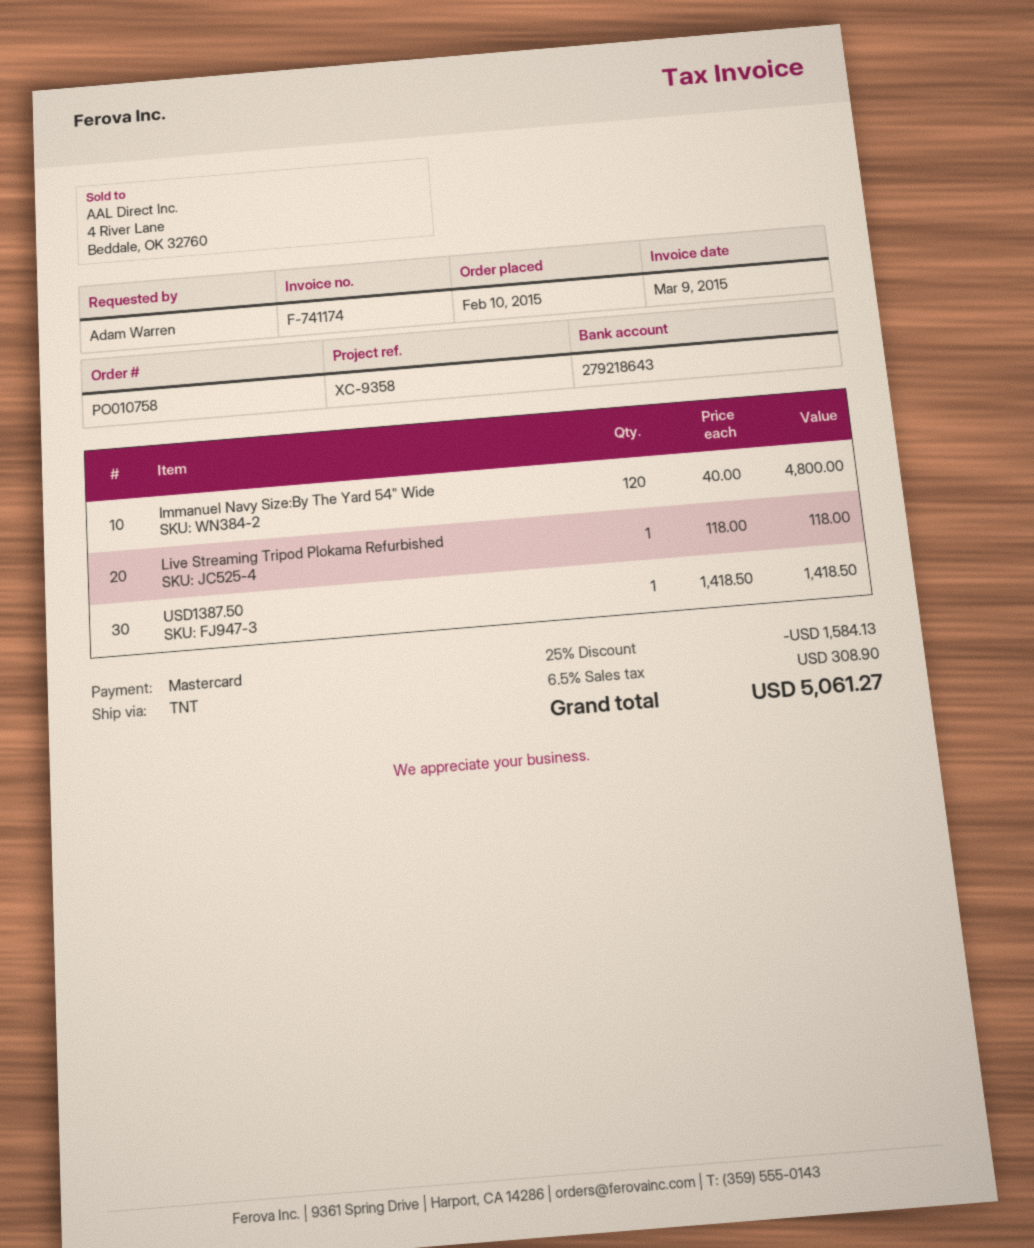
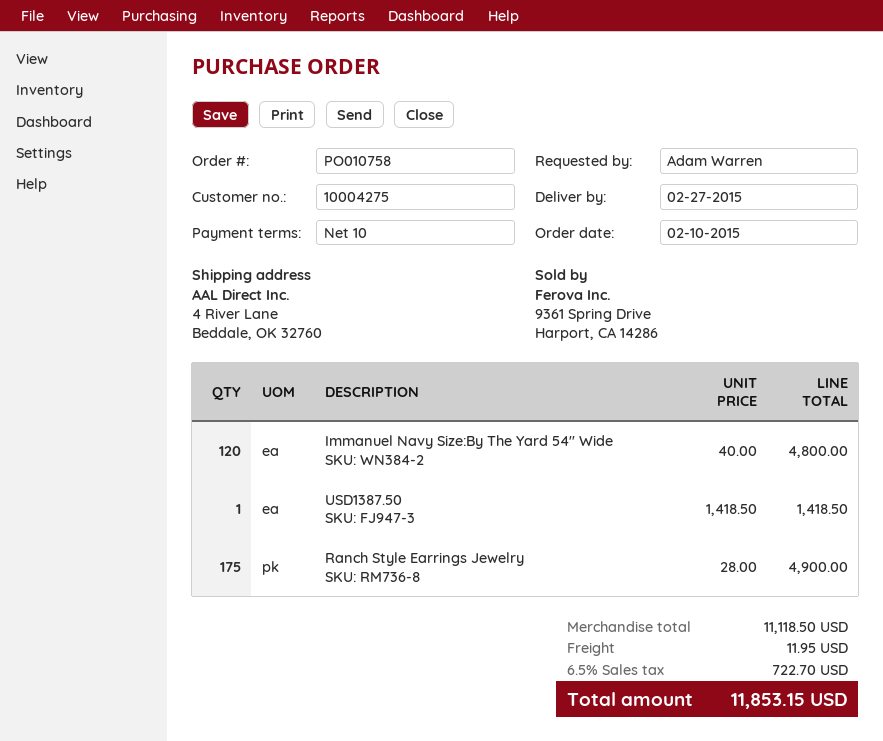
Live Streaming Tripod Plokama Refurbished: 1 x 118.00 = 118.00 -> none
Ranch Style Earrings Jewelry: none -> 175 x 28.00 = 4900.00
discount: 25% = 1584.13 -> none
shipping: none -> 11.95
tax: 6.5% = 308.90 -> 6.5% = 722.70
total: 5061.27 -> 11853.15

